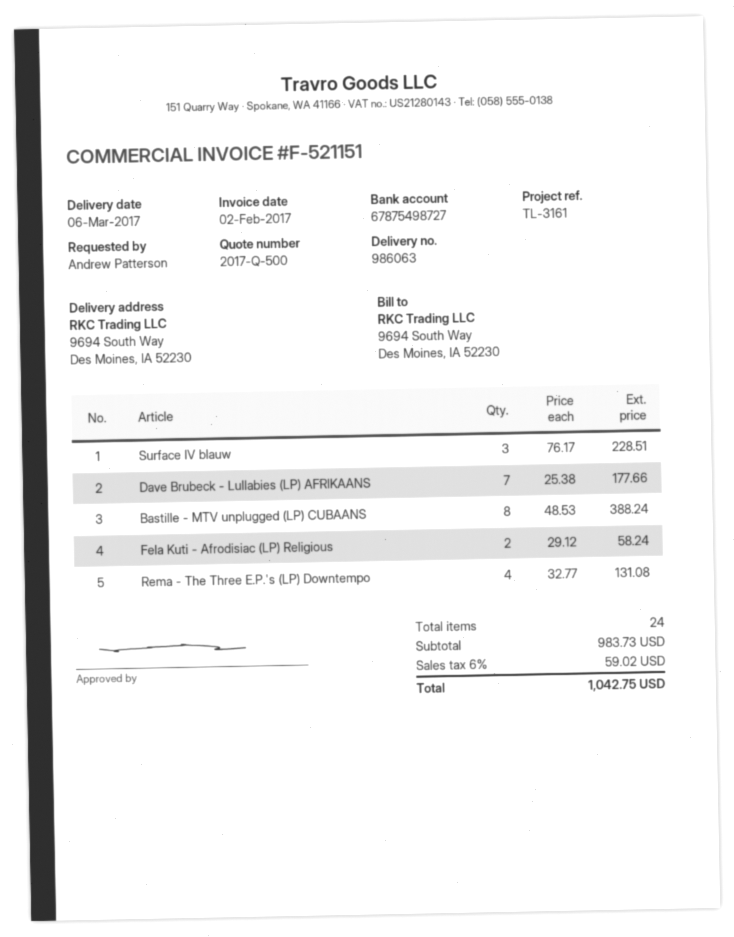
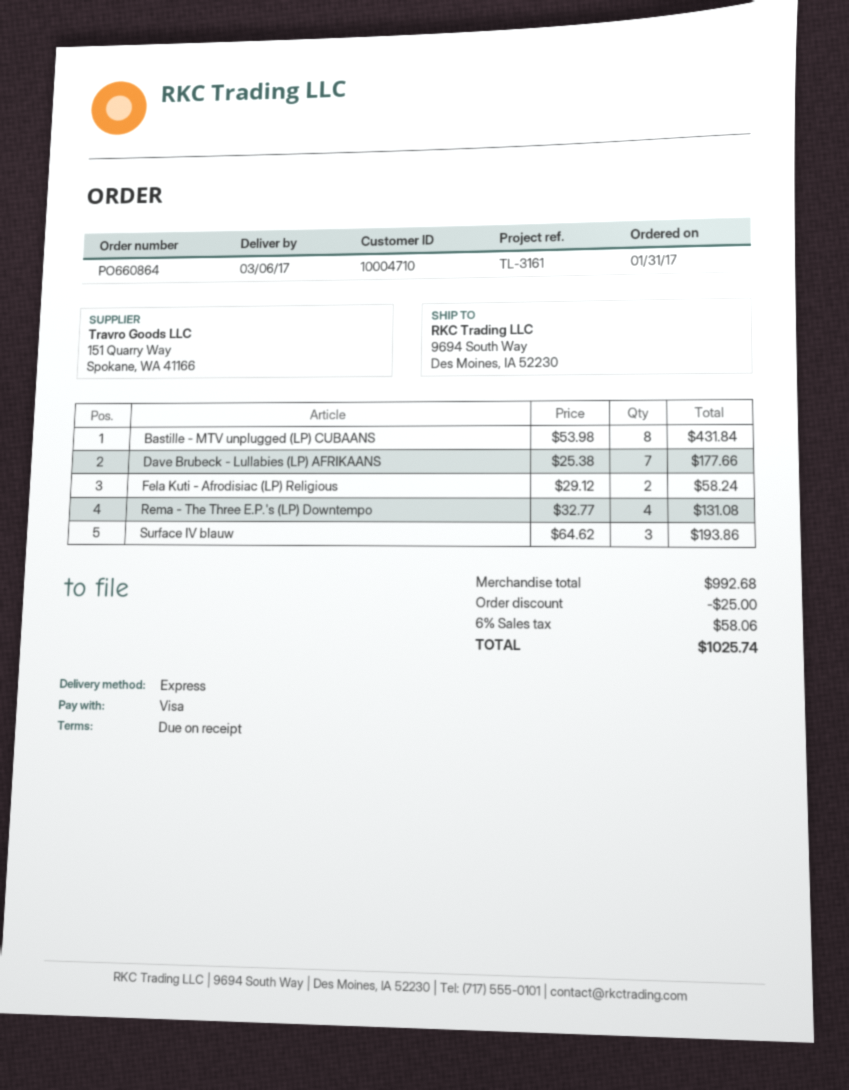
Surface IV blauw: 3 x 76.17 = 228.51 -> 3 x 64.62 = 193.86
Bastille - MTV unplugged (LP) CUBAANS: 8 x 48.53 = 388.24 -> 8 x 53.98 = 431.84
subtotal: 983.73 -> 992.68
discount: none -> 25.00
tax: 6% = 59.02 -> 6% = 58.06
total: 1042.75 -> 1025.74

